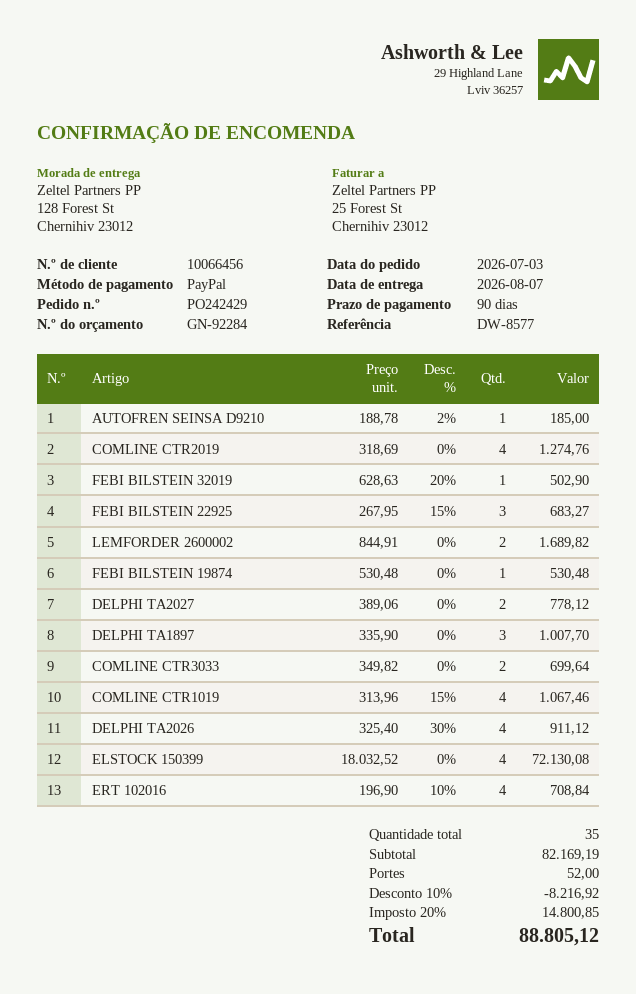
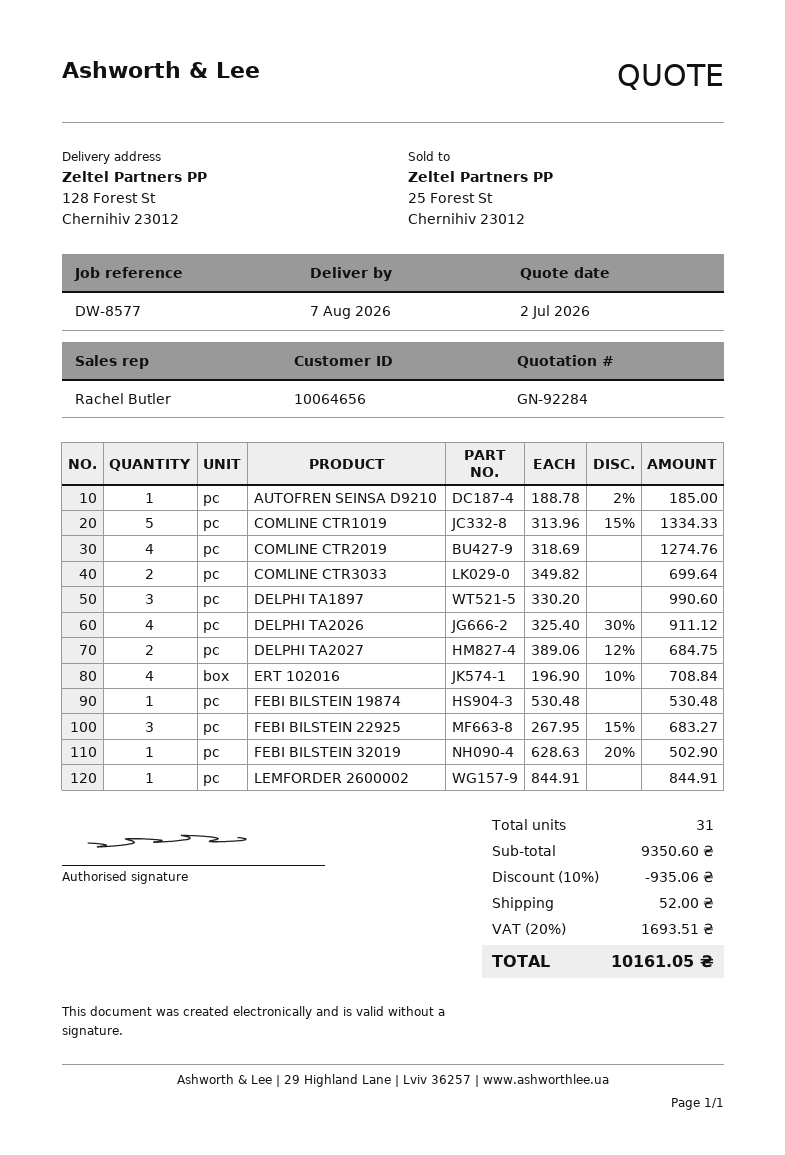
customer number: 10066456 -> 10064656
LEMFORDER 2600002: 2 x 844.91 = 1689.82 -> 1 x 844.91 = 844.91
DELPHI TA2027: 2 x 389.06 = 778.12 -> 2 x 389.06 - 12% = 684.75
DELPHI TA1897: 3 x 335.90 = 1007.70 -> 3 x 330.20 = 990.60
COMLINE CTR1019: 4 x 313.96 - 15% = 1067.46 -> 5 x 313.96 - 15% = 1334.33
ELSTOCK 150399: 4 x 18032.52 = 72130.08 -> none
total quantity: 35 -> 31
subtotal: 82169.19 -> 9350.60
discount: 10% = 8216.92 -> 10% = 935.06
tax: 20% = 14800.85 -> 20% = 1693.51
total: 88805.12 -> 10161.05

